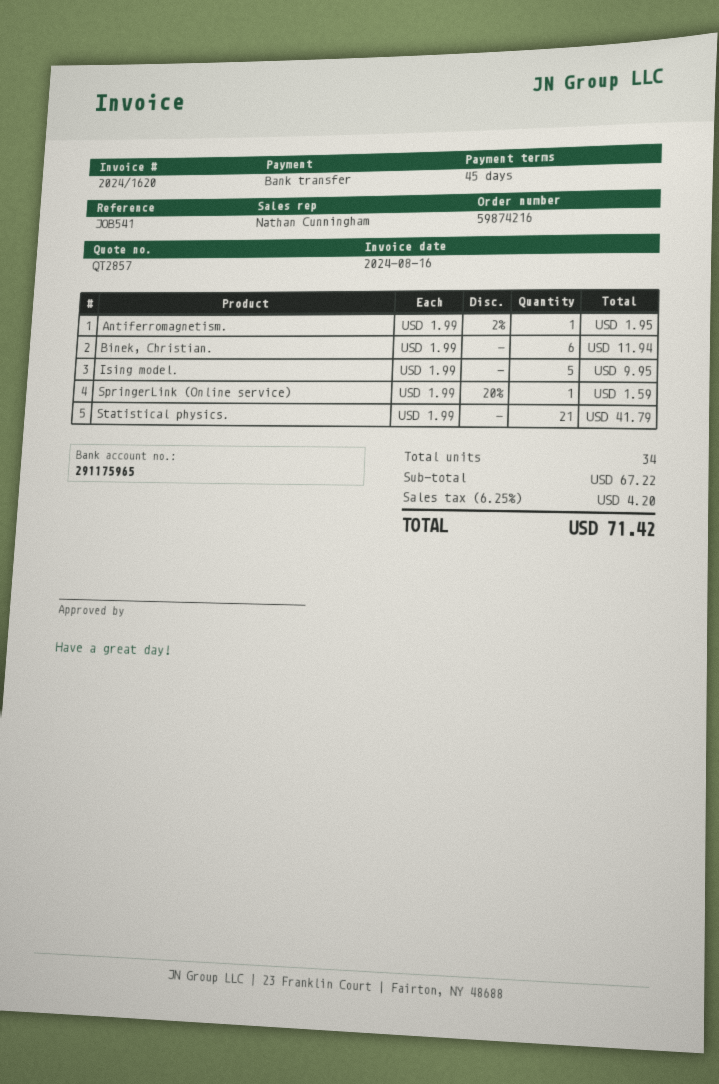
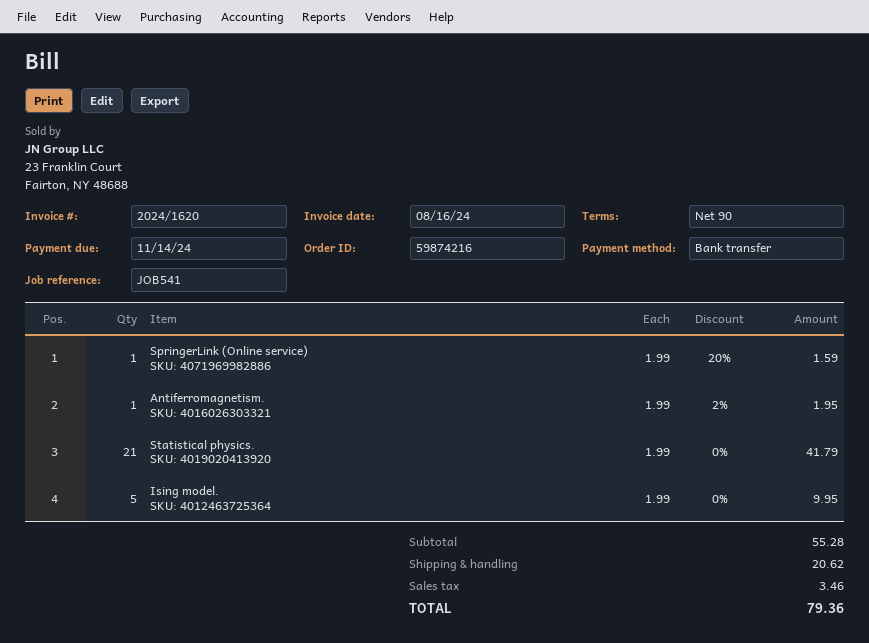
payment terms: 45 days -> 90 days
Binek, Christian.: 6 x 1.99 = 11.94 -> none
subtotal: 67.22 -> 55.28
shipping: none -> 20.62
tax: 4.20 -> 3.46
total: 71.42 -> 79.36

